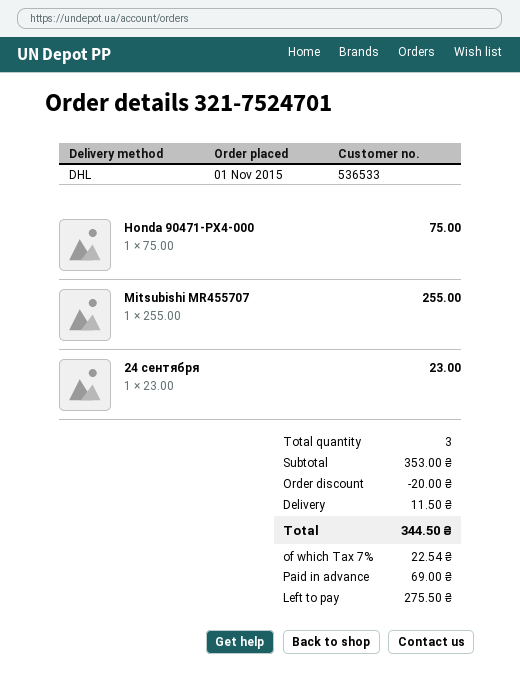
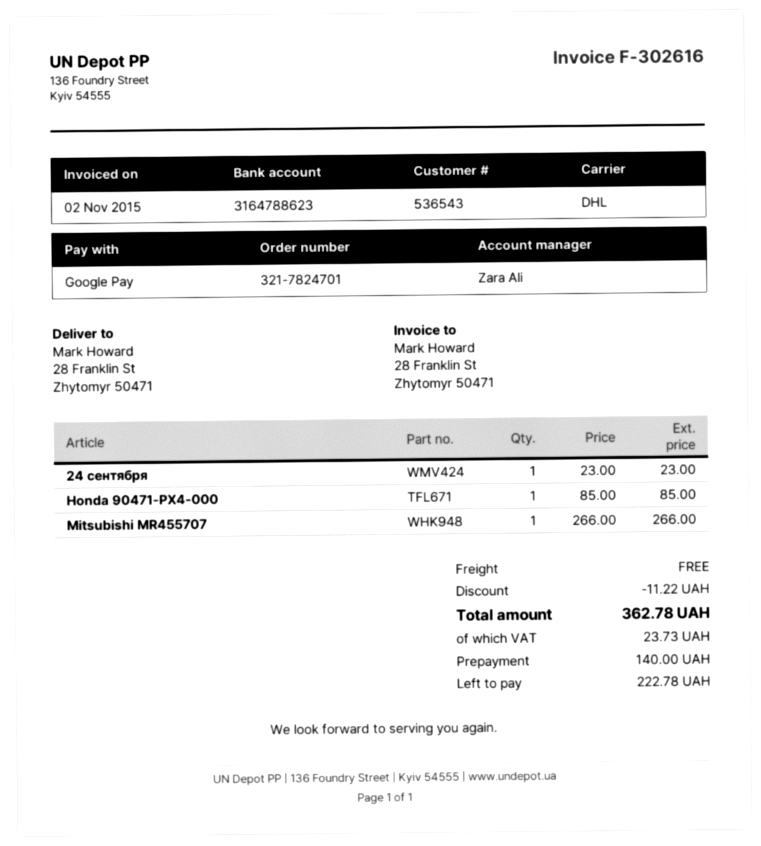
order number: 321-7524701 -> 321-7824701
customer number: 536533 -> 536543
Honda 90471-PX4-000: 1 x 75.00 = 75.00 -> 1 x 85.00 = 85.00
Mitsubishi MR455707: 1 x 255.00 = 255.00 -> 1 x 266.00 = 266.00
discount: 20.00 -> 11.22
shipping: 11.50 -> 0.00
tax: 22.54 -> 23.73
total: 344.50 -> 362.78
deposit: 69.00 -> 140.00
balance: 275.50 -> 222.78

